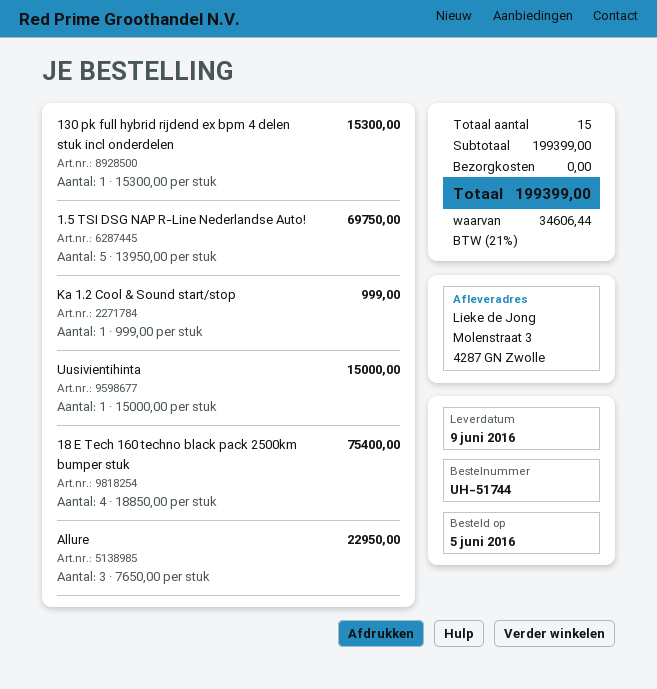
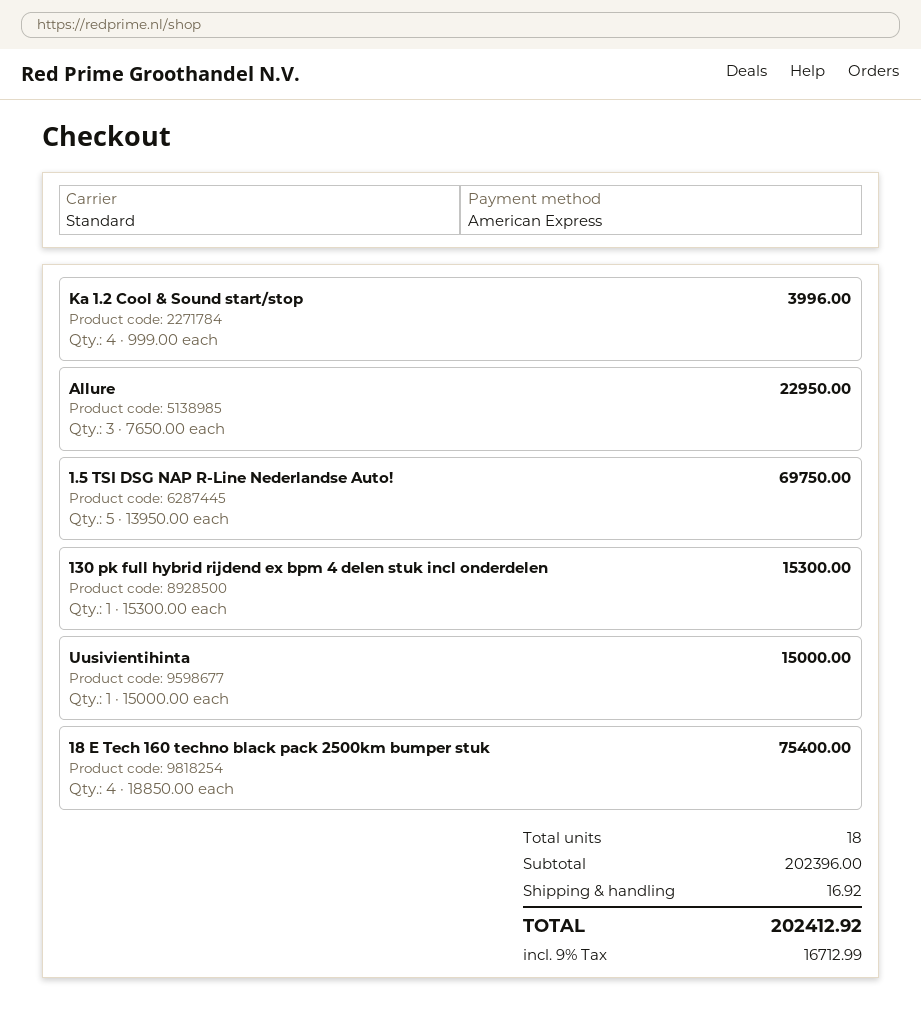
Ka 1.2 Cool & Sound start/stop: 1 x 999.00 = 999.00 -> 4 x 999.00 = 3996.00
total quantity: 15 -> 18
subtotal: 199399.00 -> 202396.00
shipping: 0.00 -> 16.92
tax: 21% = 34606.44 -> 9% = 16712.99
total: 199399.00 -> 202412.92

